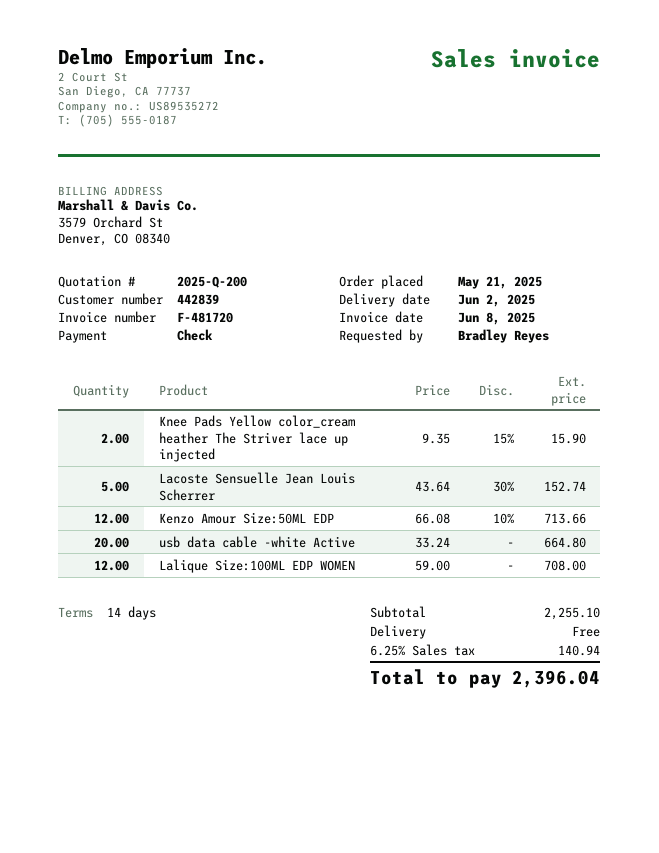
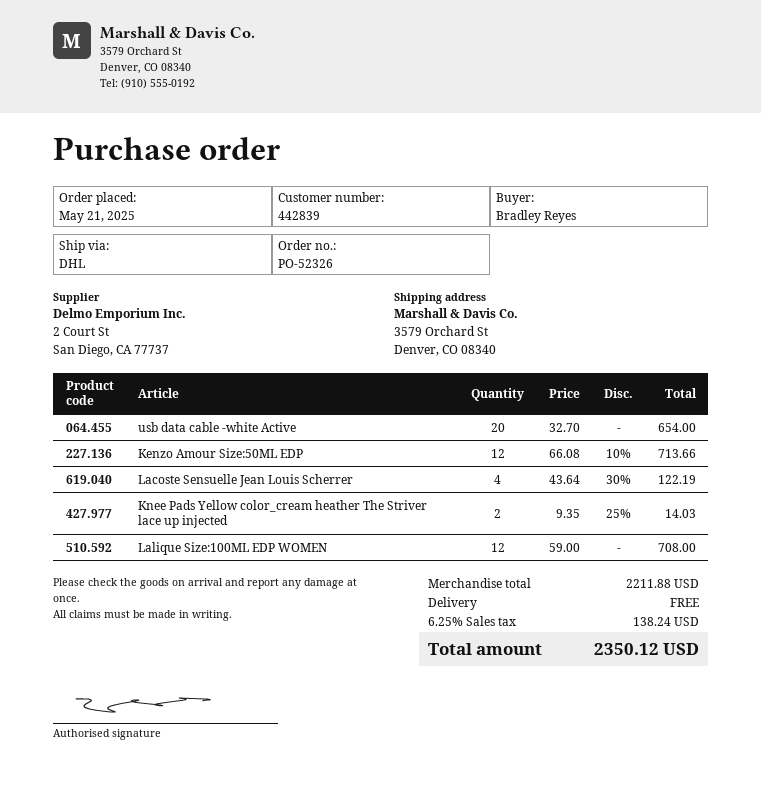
Knee Pads Yellow color_cream heather The Striver lace up injected: 2 x 9.35 - 15% = 15.90 -> 2 x 9.35 - 25% = 14.03
Lacoste Sensuelle Jean Louis Scherrer: 5 x 43.64 - 30% = 152.74 -> 4 x 43.64 - 30% = 122.19
usb data cable -white Active: 20 x 33.24 = 664.80 -> 20 x 32.70 = 654.00
subtotal: 2255.10 -> 2211.88
tax: 6.25% = 140.94 -> 6.25% = 138.24
total: 2396.04 -> 2350.12

